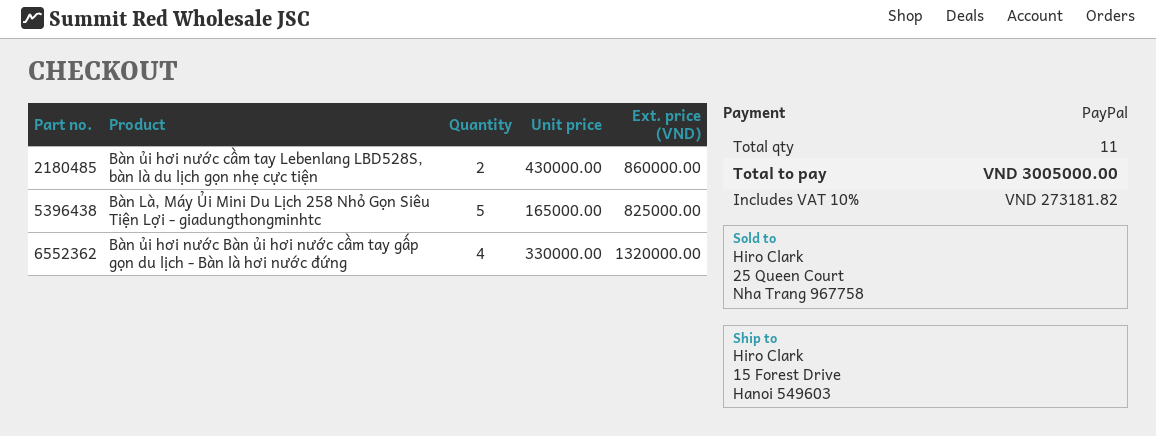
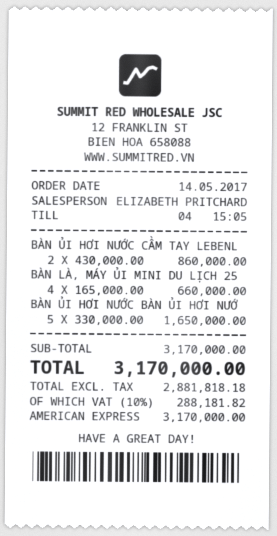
payment method: PayPal -> American Express
Bàn Là, Máy Ủi Mini Du Lịch 258 Nhỏ Gọn Siêu Tiện Lợi - giadungthongminhtc: 5 x 165000.00 = 825000.00 -> 4 x 165000.00 = 660000.00
Bàn ủi hơi nước Bàn ủi hơi nước cầm tay gấp gọn du lịch - Bàn là hơi nước đứng: 4 x 330000.00 = 1320000.00 -> 5 x 330000.00 = 1650000.00
tax: 10% = 273181.82 -> 10% = 288181.82
total: 3005000.00 -> 3170000.00

